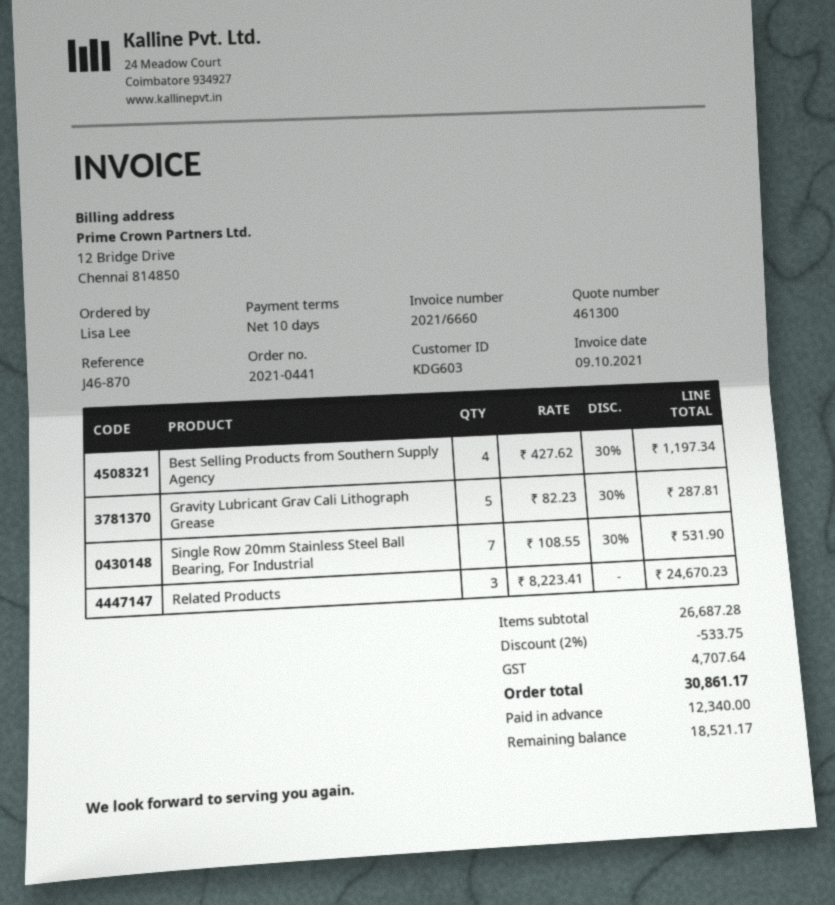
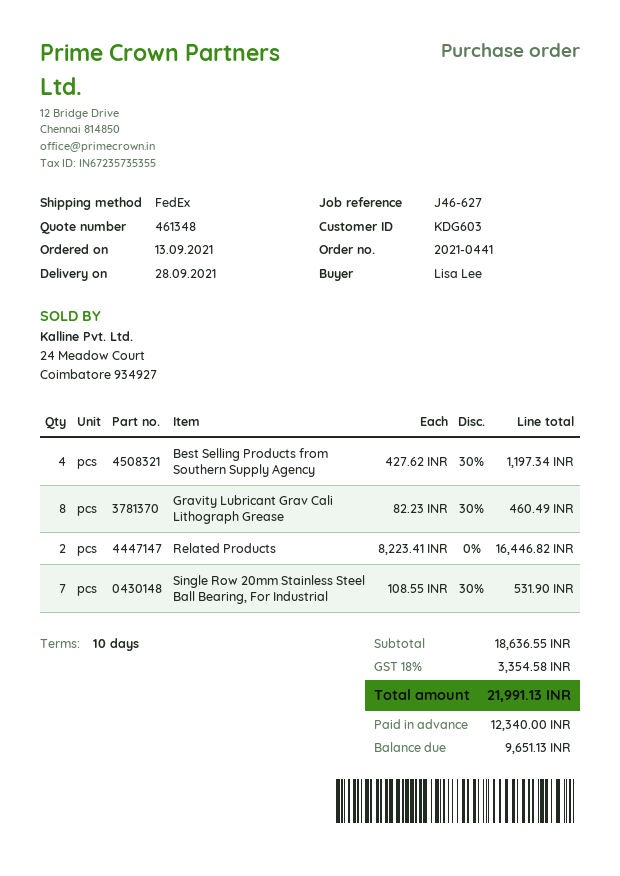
quote number: 461300 -> 461348
reference: J46-870 -> J46-627
Gravity Lubricant Grav Cali Lithograph Grease: 5 x 82.23 - 30% = 287.81 -> 8 x 82.23 - 30% = 460.49
Related Products: 3 x 8223.41 = 24670.23 -> 2 x 8223.41 = 16446.82
subtotal: 26687.28 -> 18636.55
discount: 2% = 533.75 -> none
tax: 4707.64 -> 3354.58
total: 30861.17 -> 21991.13
balance: 18521.17 -> 9651.13

